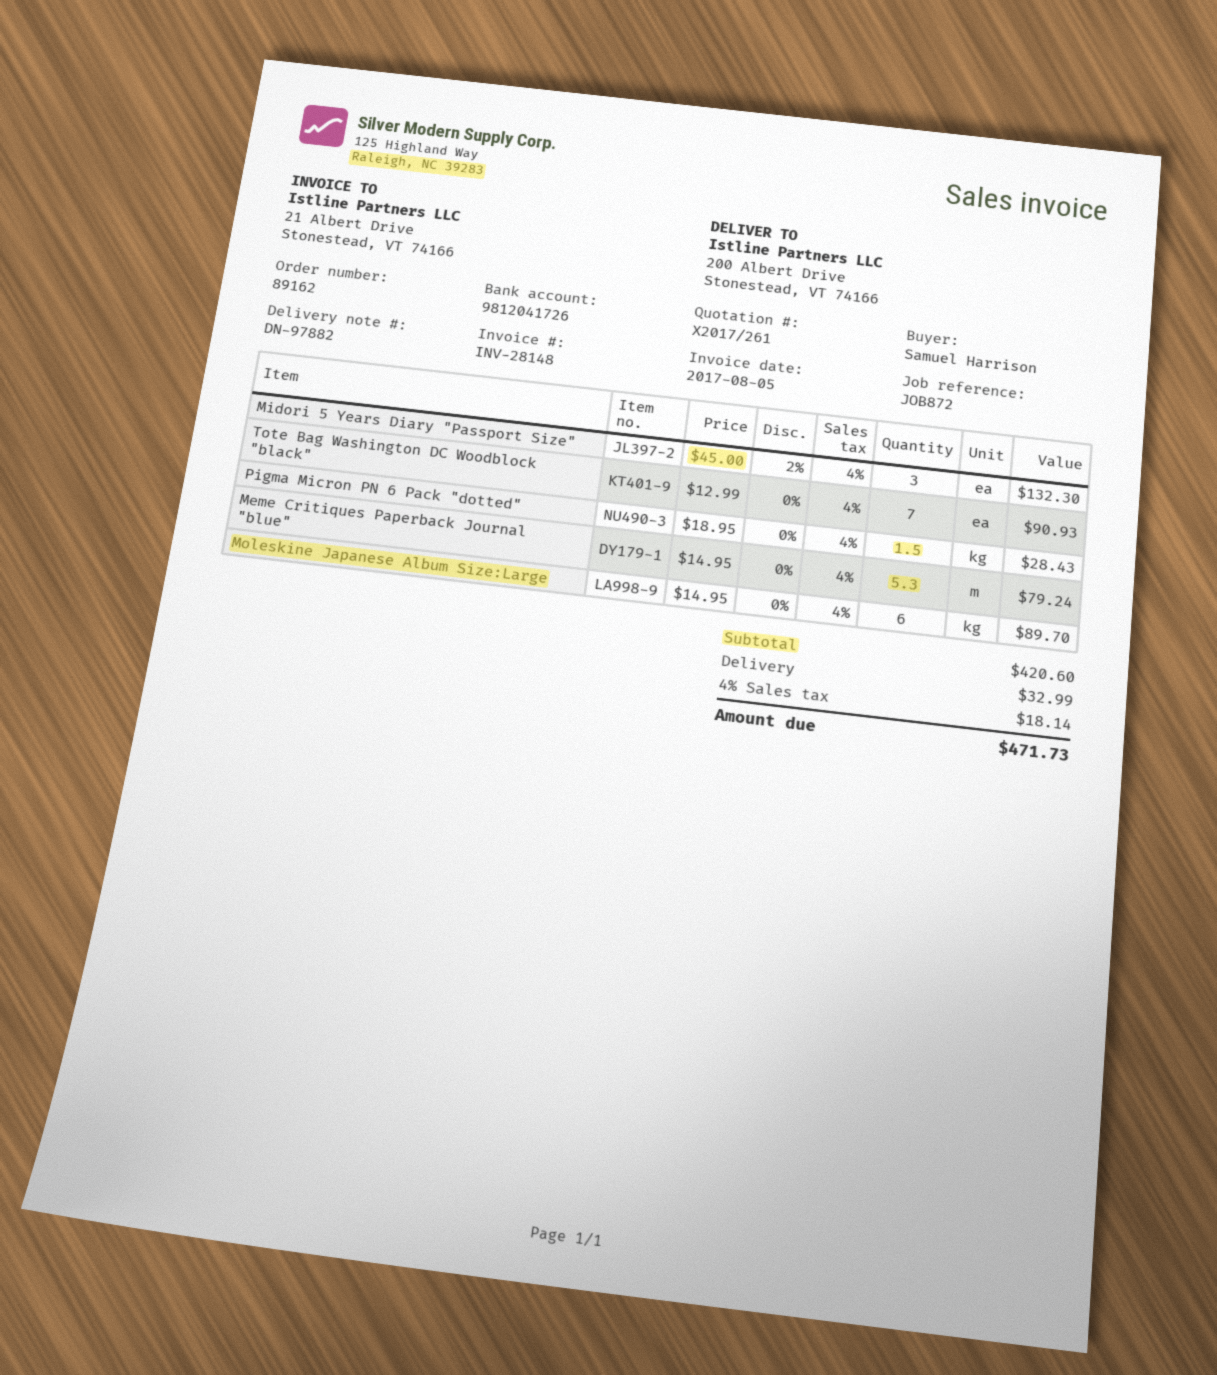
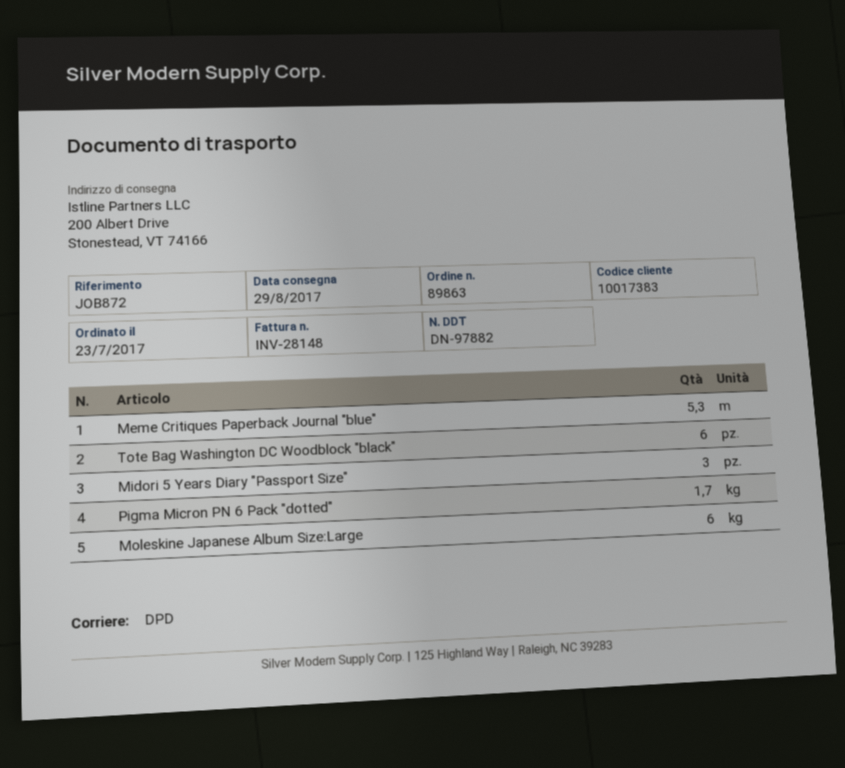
order number: 89162 -> 89863
Tote Bag Washington DC Woodblock "black": 7 -> 6
Pigma Micron PN 6 Pack "dotted": 1.5 -> 1.7

